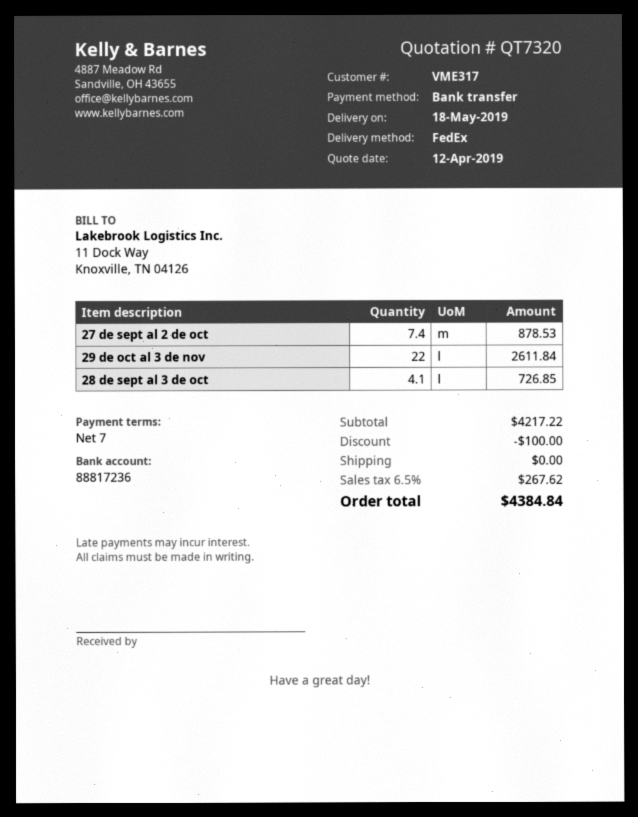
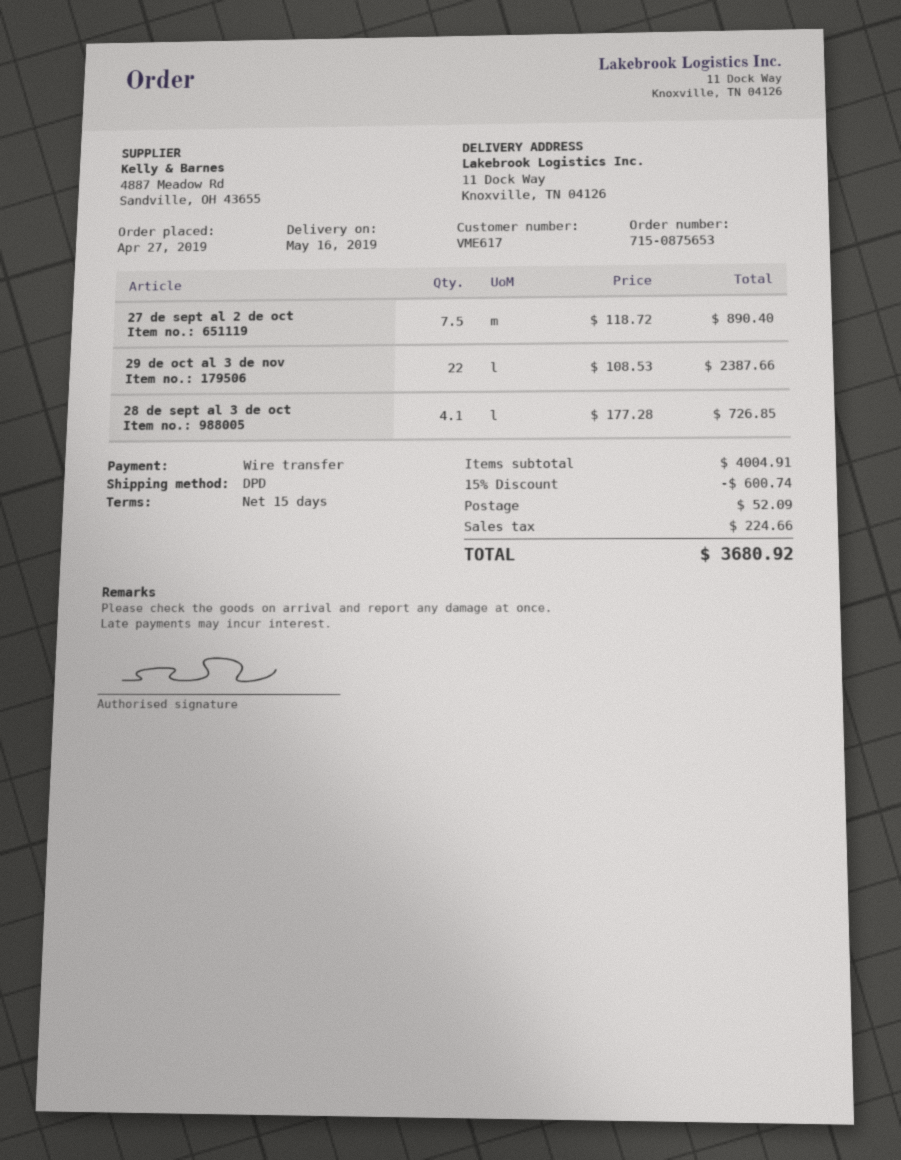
delivery date: 2019-05-18 -> 2019-05-16
payment terms: 7 days -> 15 days
customer number: VME317 -> VME617
shipping method: FedEx -> DPD
27 de sept al 2 de oct: 7.4 for 878.53 -> 7.5 for 890.40
29 de oct al 3 de nov: 22 for 2611.84 -> 22 for 2387.66
subtotal: 4217.22 -> 4004.91
discount: 100.00 -> 600.74
shipping: 0.00 -> 52.09
tax: 267.62 -> 224.66
total: 4384.84 -> 3680.92

